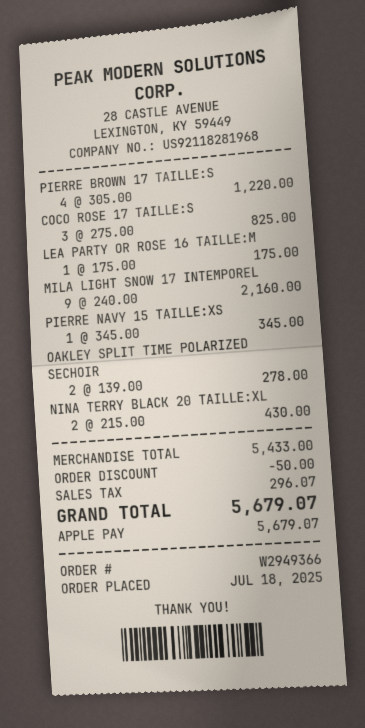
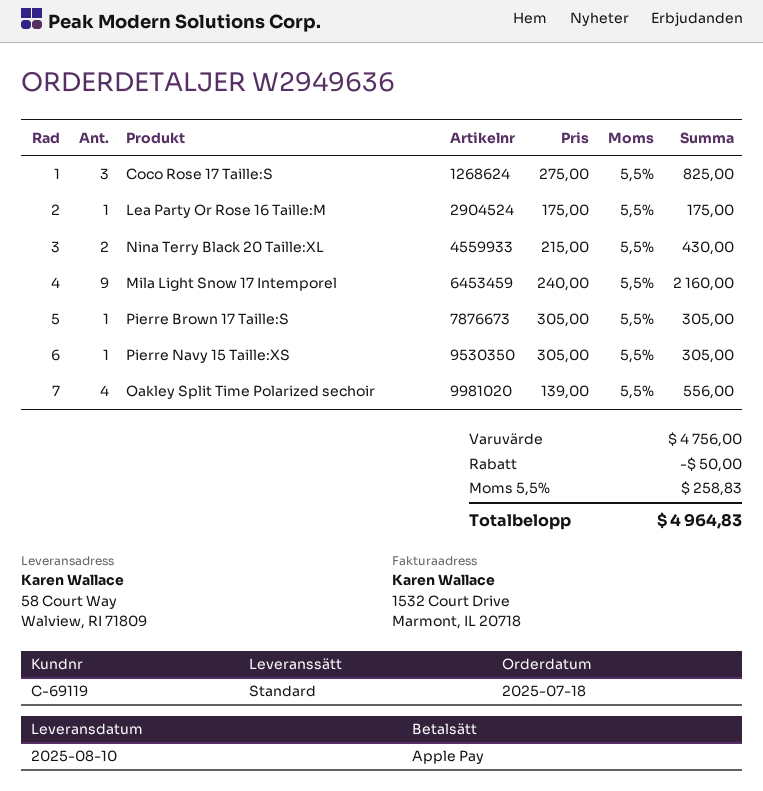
order number: W2949366 -> W2949636
PIERRE BROWN 17 TAILLE:S: 4 x 305.00 = 1220.00 -> 1 x 305.00 = 305.00
PIERRE NAVY 15 TAILLE:XS: 1 x 345.00 = 345.00 -> 1 x 305.00 = 305.00
OAKLEY SPLIT TIME POLARIZED SECHOIR: 2 x 139.00 = 278.00 -> 4 x 139.00 = 556.00
subtotal: 5433.00 -> 4756.00
tax: 296.07 -> 258.83
total: 5679.07 -> 4964.83

